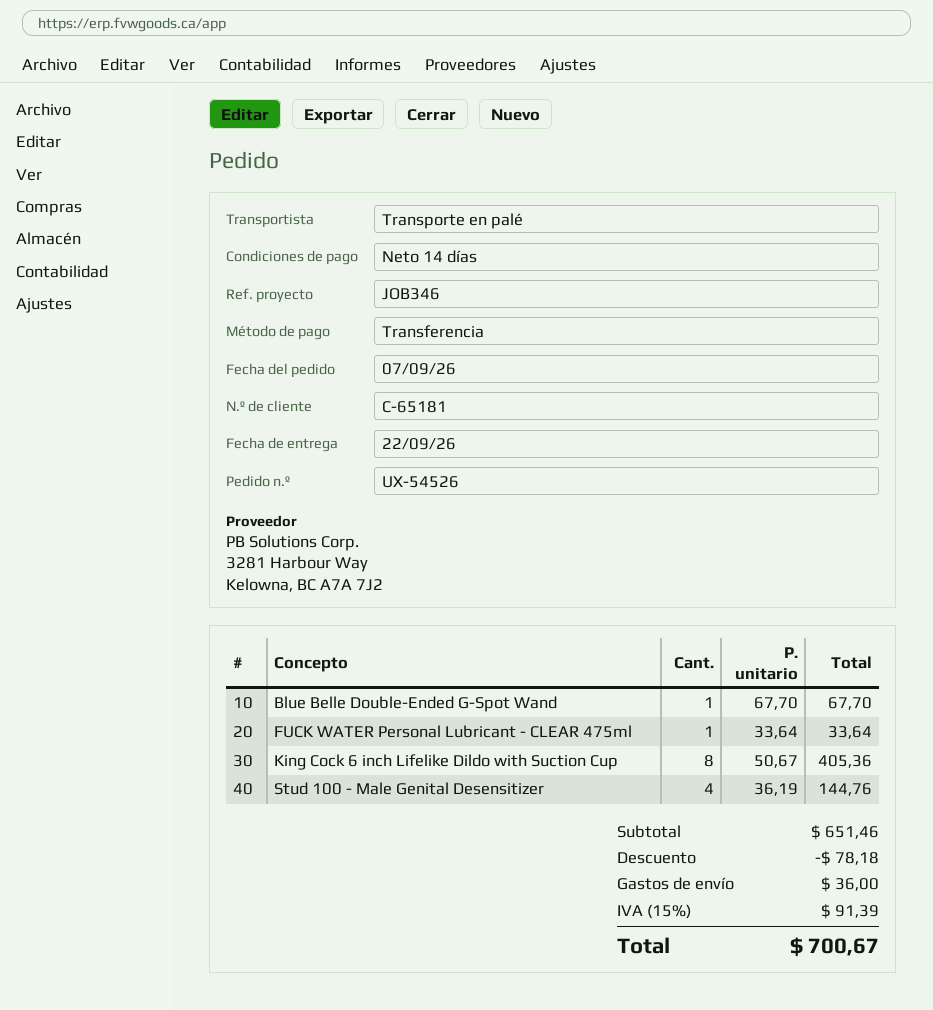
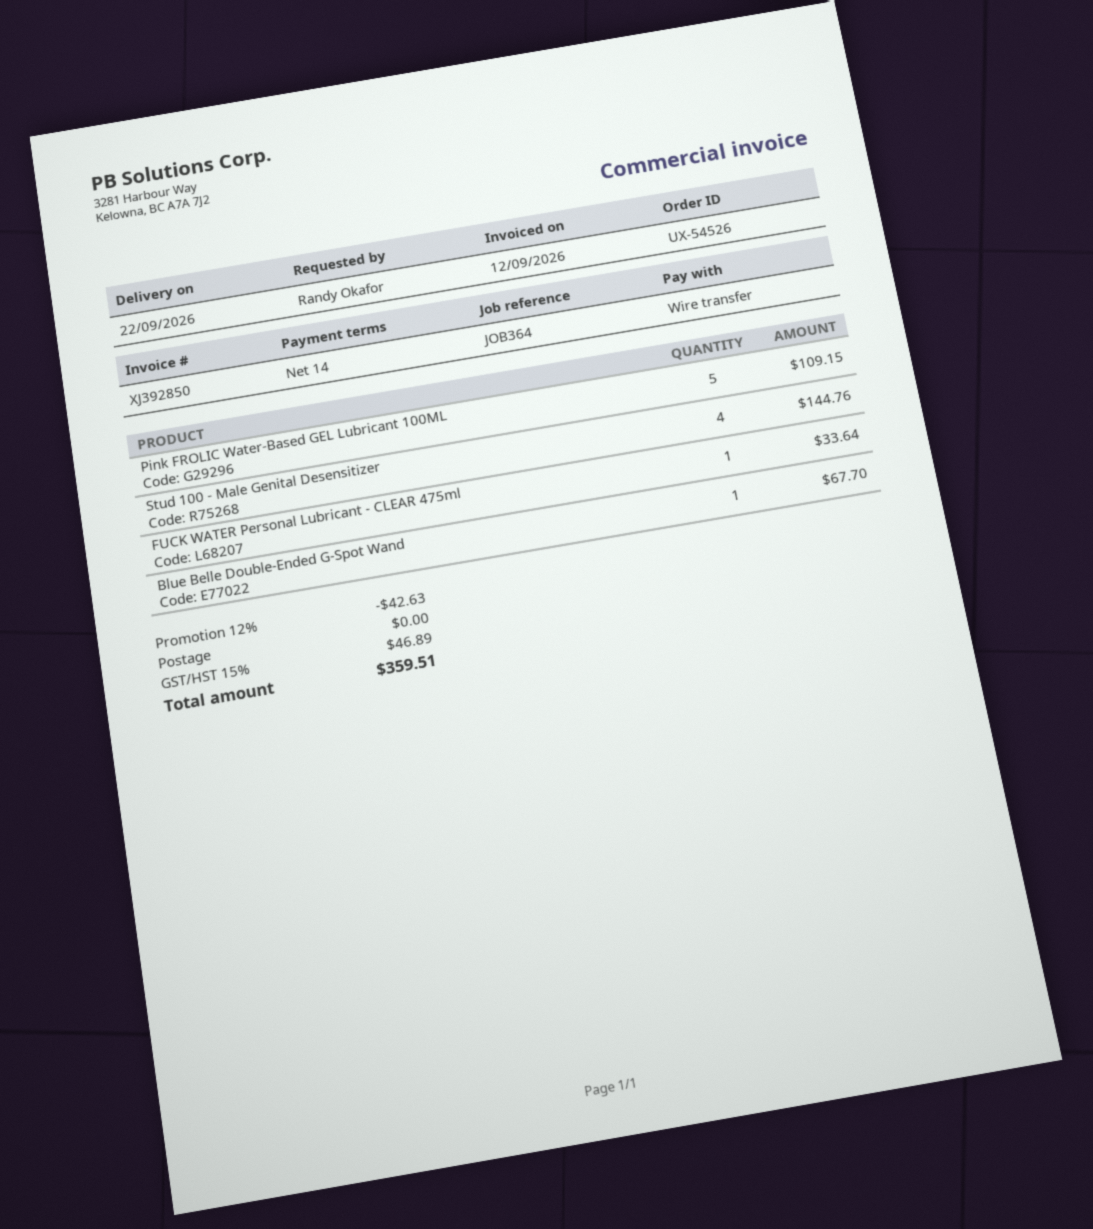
reference: JOB346 -> JOB364
King Cock 6 inch Lifelike Dildo with Suction Cup: 8 for 405.36 -> none
Pink FROLIC Water-Based GEL Lubricant 100ML: none -> 5 for 109.15
discount: 78.18 -> 42.63
shipping: 36.00 -> 0.00
tax: 15% = 91.39 -> 15% = 46.89
total: 700.67 -> 359.51

